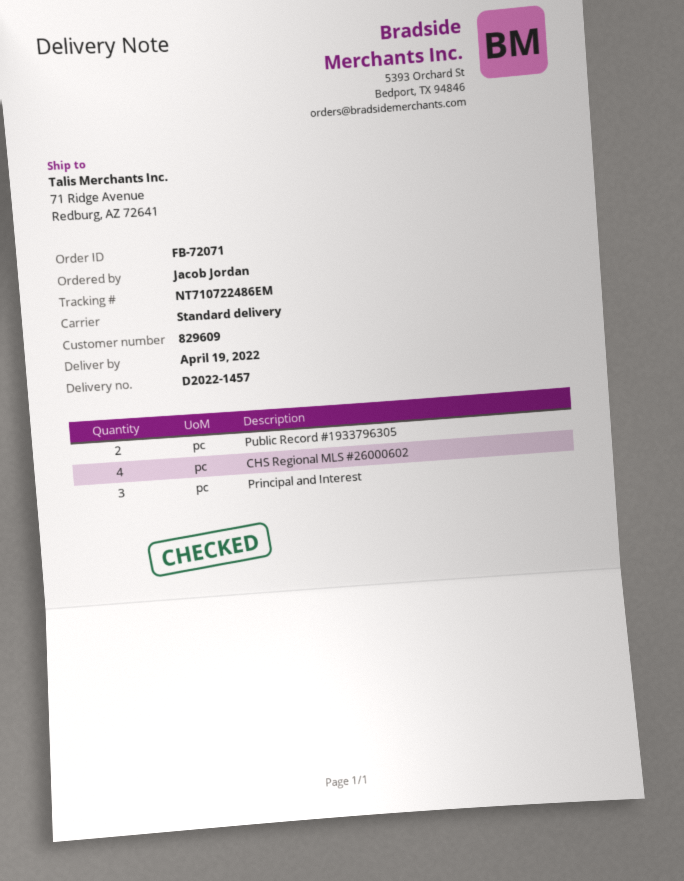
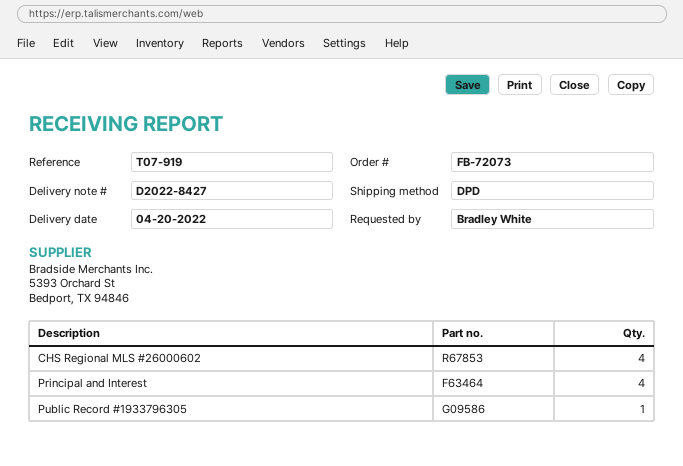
order number: FB-72071 -> FB-72073
delivery note number: D2022-1457 -> D2022-8427
delivery date: 2022-04-19 -> 2022-04-20
ordered by: Jacob Jordan -> Bradley White
shipping method: standard -> DPD
Public Record #1933796305: 2 -> 1
Principal and Interest: 3 -> 4

